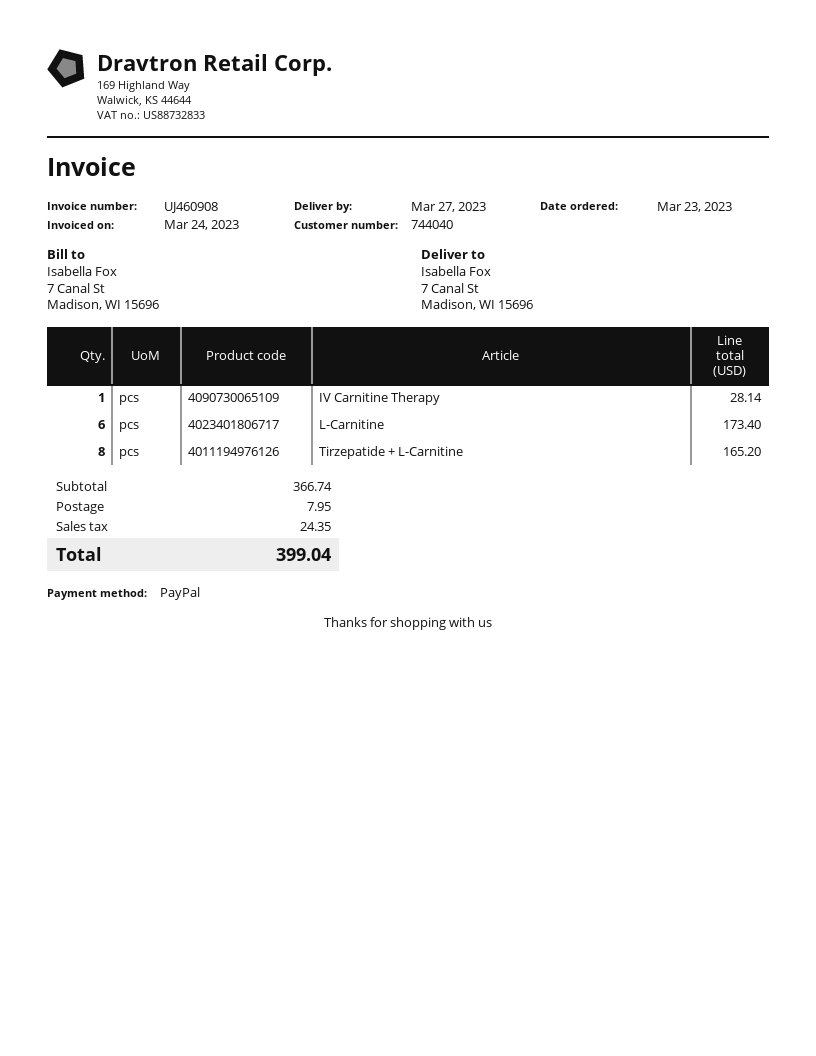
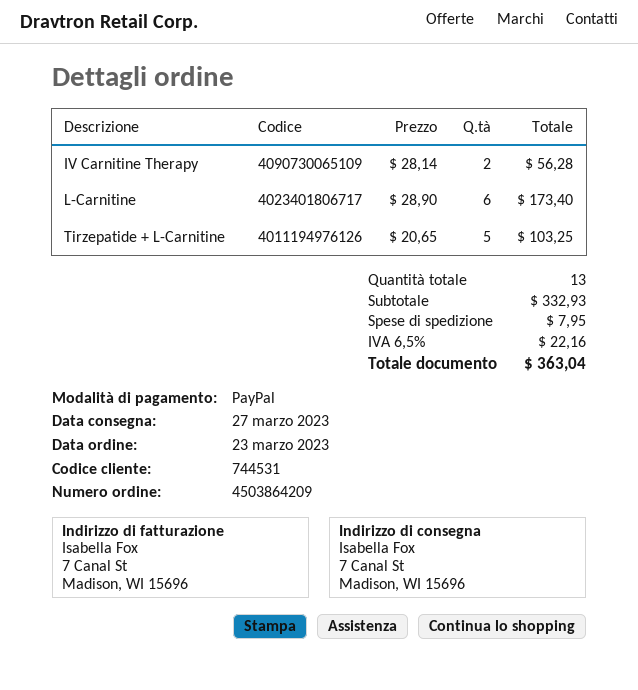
customer number: 744040 -> 744531
IV Carnitine Therapy: 1 for 28.14 -> 2 for 56.28
Tirzepatide + L-Carnitine: 8 for 165.20 -> 5 for 103.25
subtotal: 366.74 -> 332.93
tax: 24.35 -> 22.16
total: 399.04 -> 363.04

